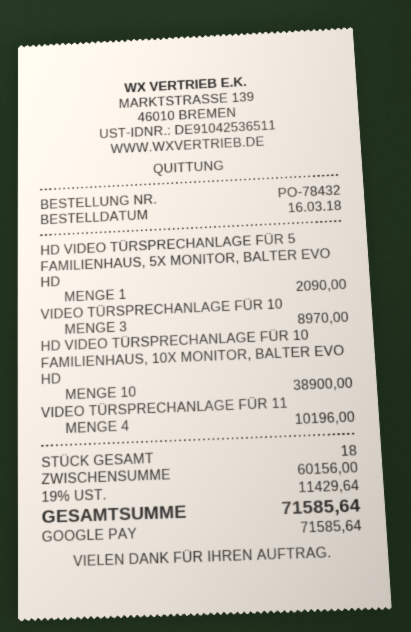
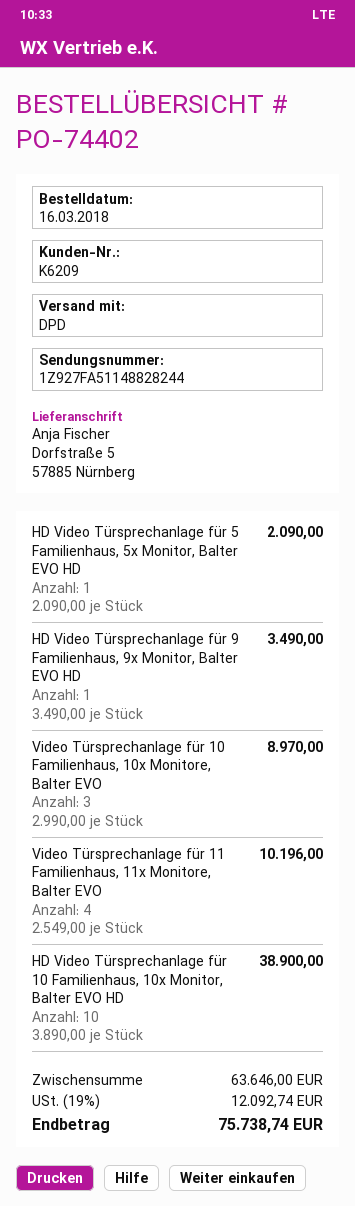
order number: PO-78432 -> PO-74402
HD Video Türsprechanlage für 9 Familienhaus, 9x Monitor, Balter EVO HD: none -> 1 for 3490.00
subtotal: 60156.00 -> 63646.00
tax: 19% = 11429.64 -> 19% = 12092.74
total: 71585.64 -> 75738.74

